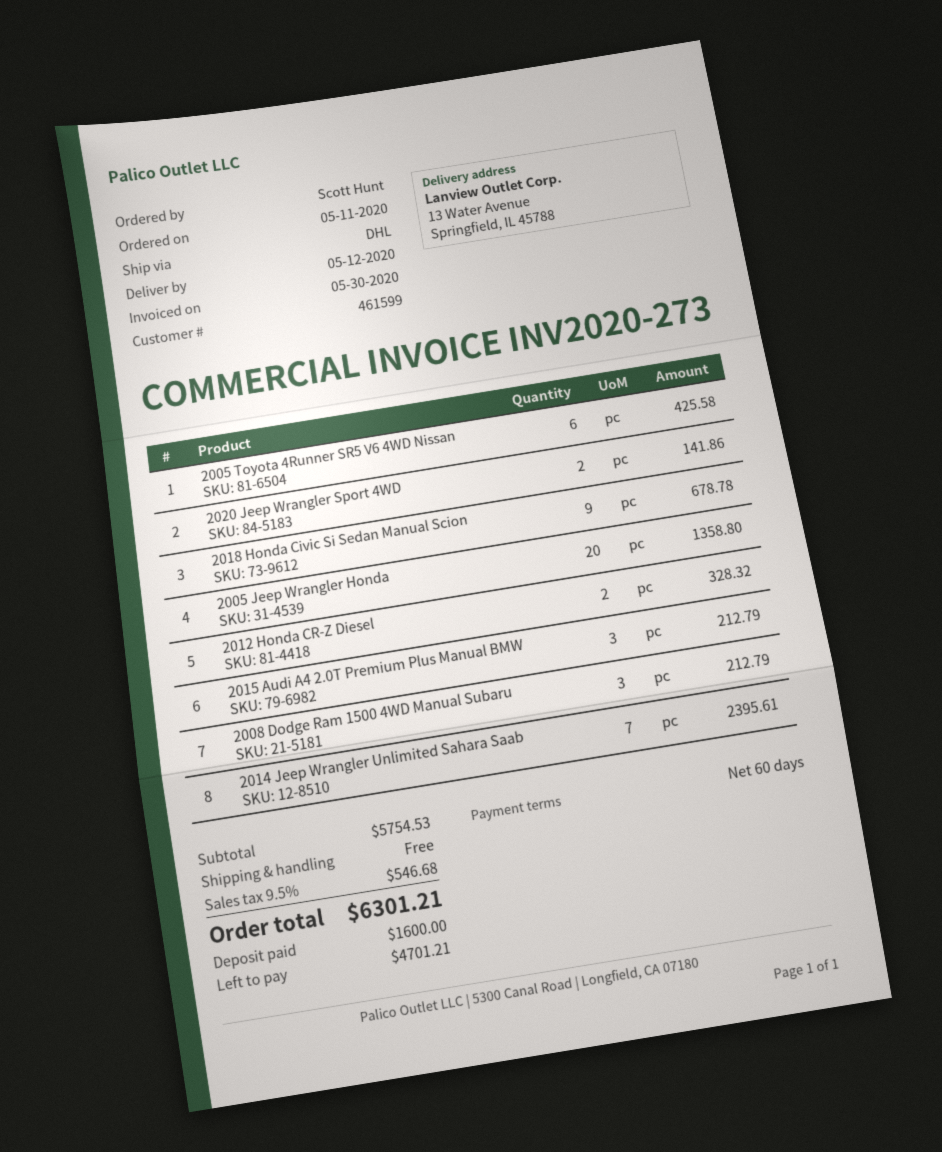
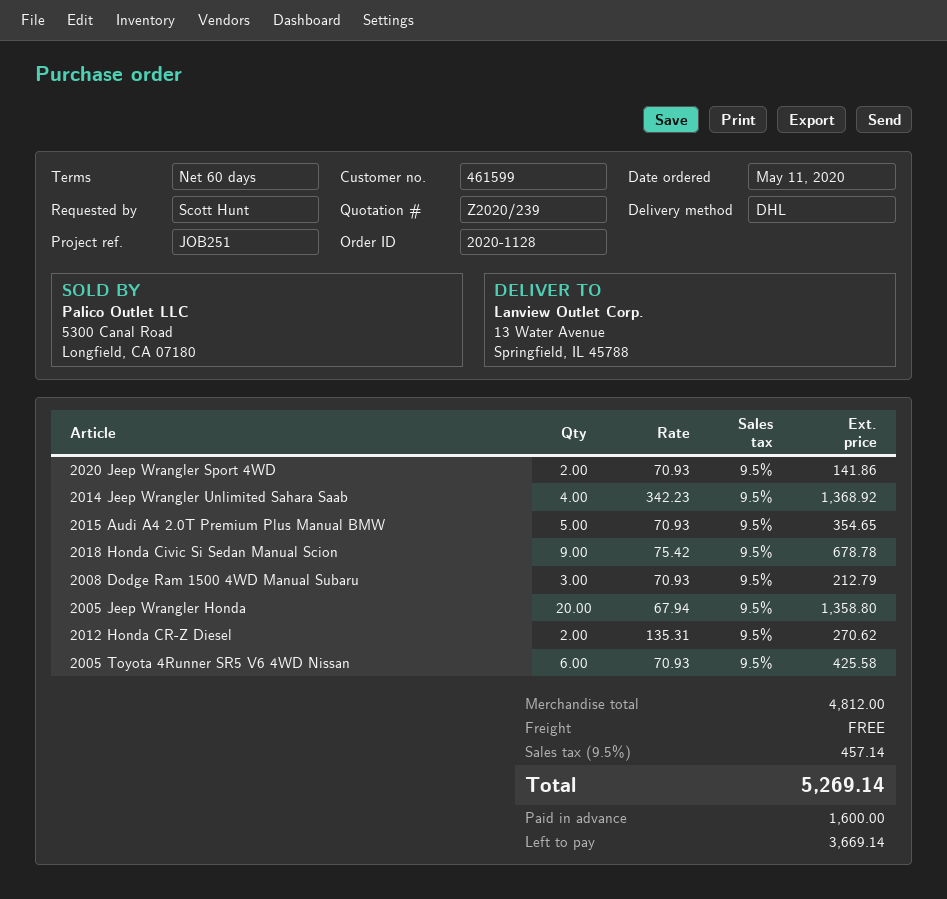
2012 Honda CR-Z Diesel: 2 for 328.32 -> 2 for 270.62
2015 Audi A4 2.0T Premium Plus Manual BMW: 3 for 212.79 -> 5 for 354.65
2014 Jeep Wrangler Unlimited Sahara Saab: 7 for 2395.61 -> 4 for 1368.92
subtotal: 5754.53 -> 4812.00
tax: 9.5% = 546.68 -> 9.5% = 457.14
total: 6301.21 -> 5269.14
balance: 4701.21 -> 3669.14

